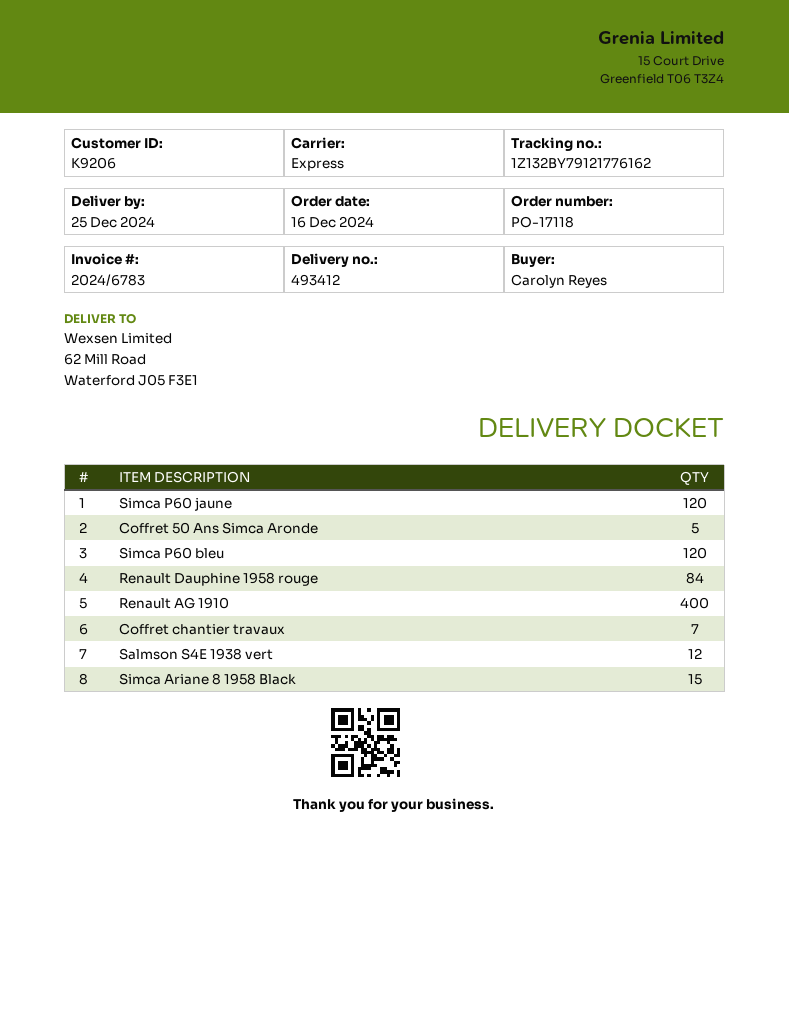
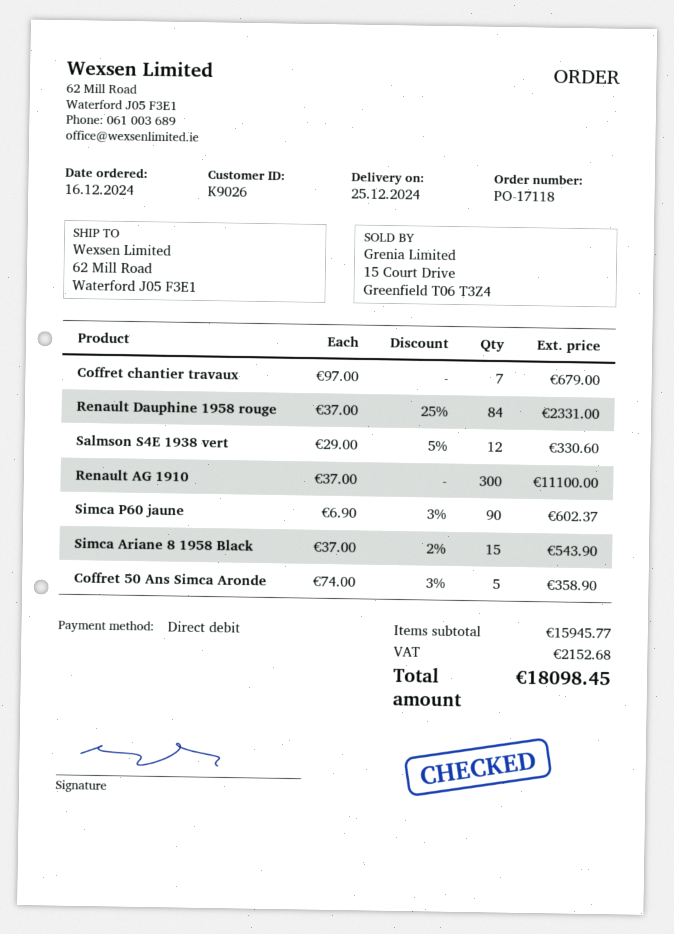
customer number: K9206 -> K9026
Simca P60 jaune: 120 -> 90
Simca P60 bleu: 120 -> none
Renault AG 1910: 400 -> 300

